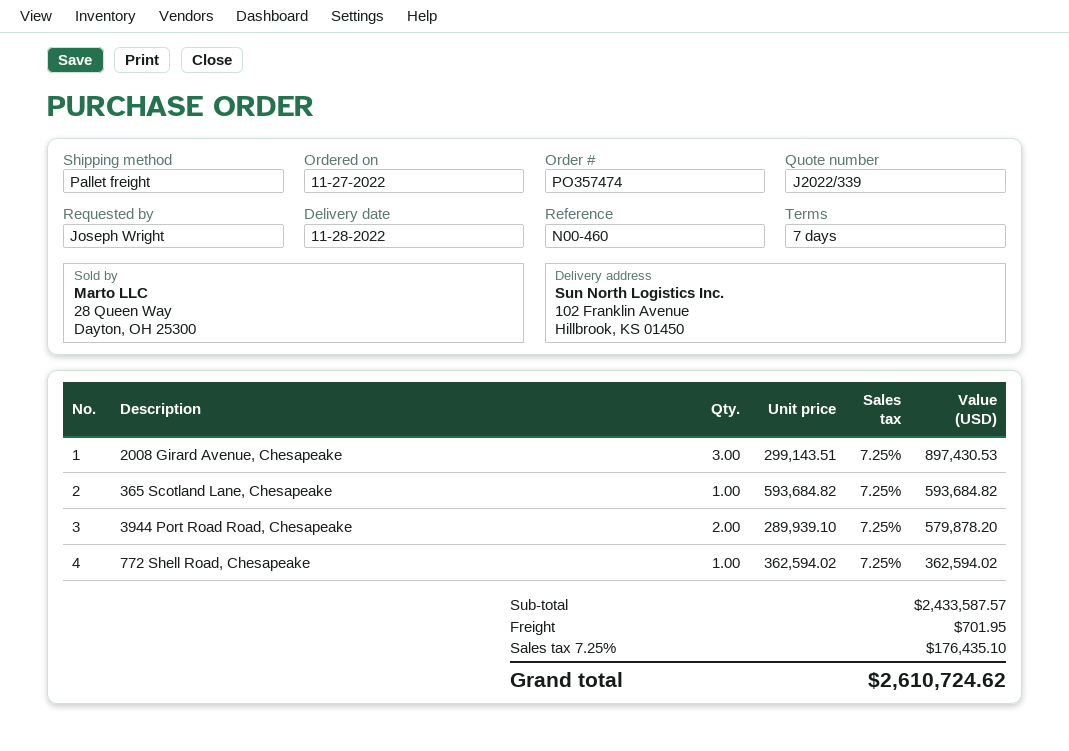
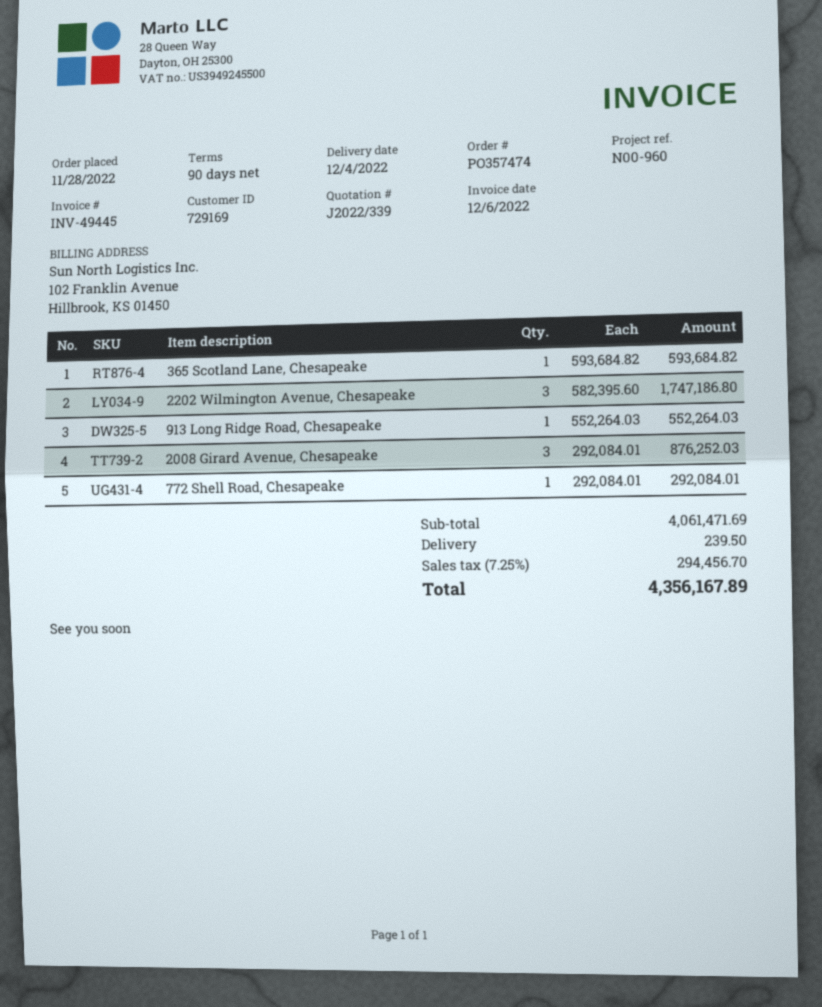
order date: 2022-11-27 -> 2022-11-28
delivery date: 2022-11-28 -> 2022-12-04
payment terms: 7 days -> 90 days
reference: N00-460 -> N00-960
2008 Girard Avenue, Chesapeake: 3 x 299143.51 = 897430.53 -> 3 x 292084.01 = 876252.03
3944 Port Road Road, Chesapeake: 2 x 289939.10 = 579878.20 -> none
772 Shell Road, Chesapeake: 1 x 362594.02 = 362594.02 -> 1 x 292084.01 = 292084.01
2202 Wilmington Avenue, Chesapeake: none -> 3 x 582395.60 = 1747186.80
913 Long Ridge Road, Chesapeake: none -> 1 x 552264.03 = 552264.03
subtotal: 2433587.57 -> 4061471.69
shipping: 701.95 -> 239.50
tax: 7.25% = 176435.10 -> 7.25% = 294456.70
total: 2610724.62 -> 4356167.89

